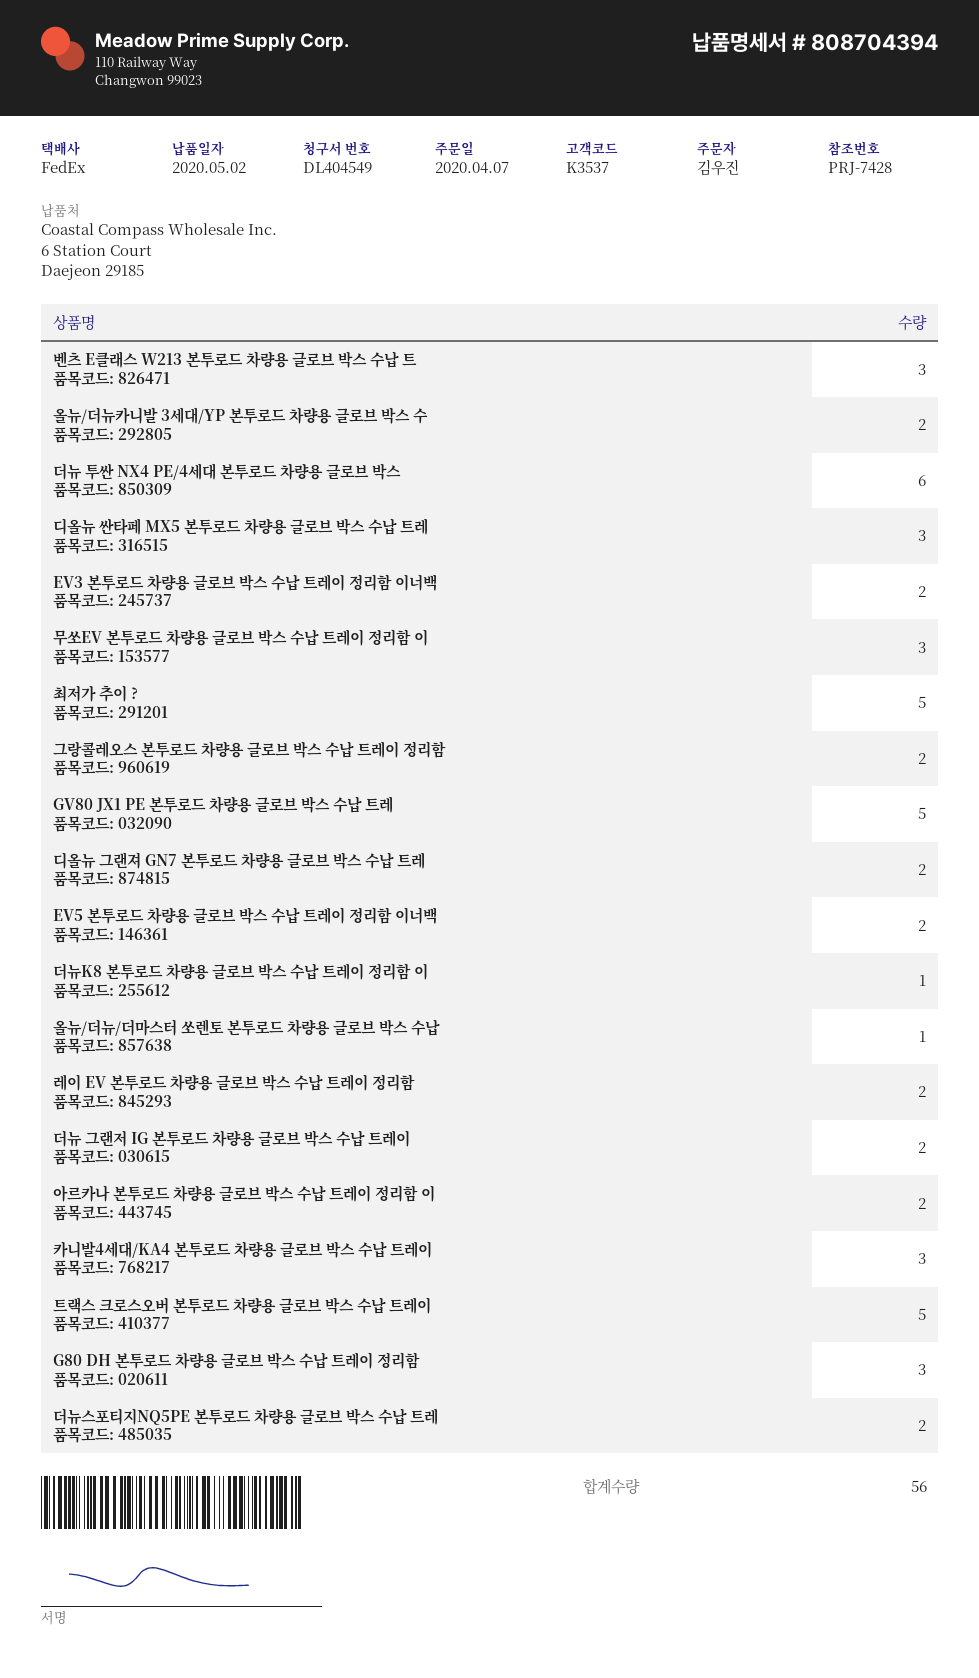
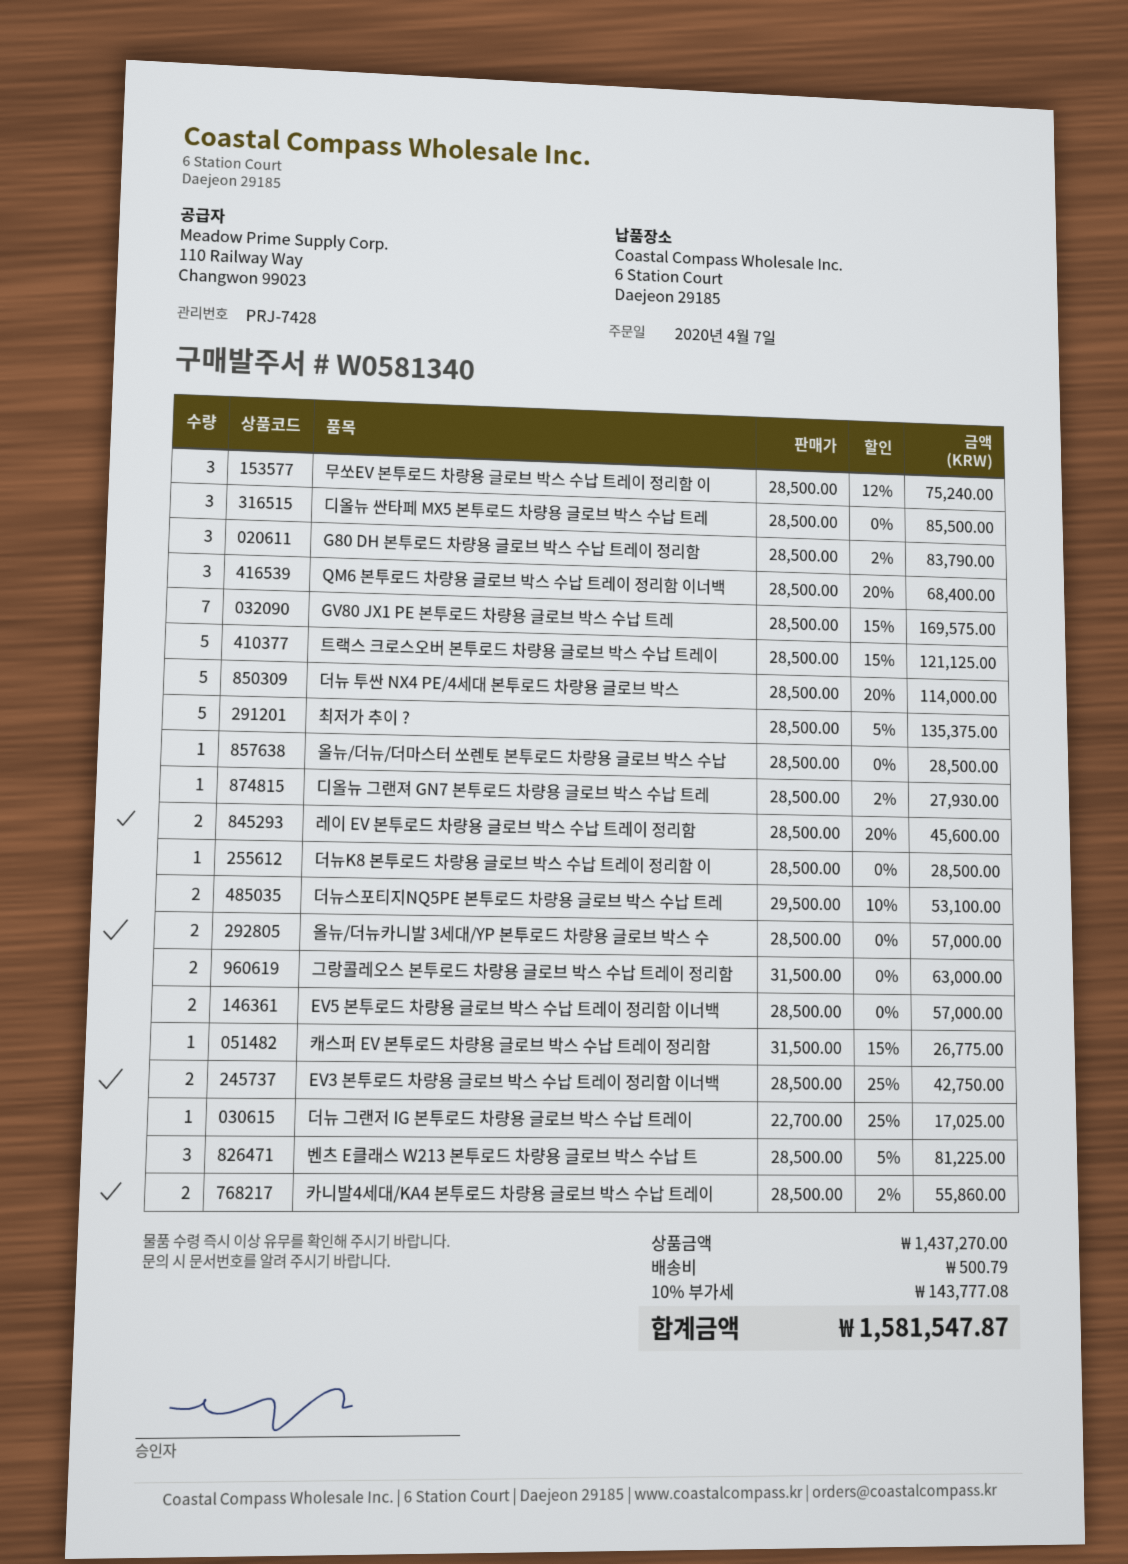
더뉴 투싼 NX4 PE/4세대 본투로드 차량용 글로브 박스: 6 -> 5
GV80 JX1 PE 본투로드 차량용 글로브 박스 수납 트레: 5 -> 7
디올뉴 그랜져 GN7 본투로드 차량용 글로브 박스 수납 트레: 2 -> 1
더뉴 그랜저 IG 본투로드 차량용 글로브 박스 수납 트레이: 2 -> 1
아르카나 본투로드 차량용 글로브 박스 수납 트레이 정리함 이: 2 -> none
카니발4세대/KA4 본투로드 차량용 글로브 박스 수납 트레이: 3 -> 2
QM6 본투로드 차량용 글로브 박스 수납 트레이 정리함 이너백: none -> 3
캐스퍼 EV 본투로드 차량용 글로브 박스 수납 트레이 정리함: none -> 1

